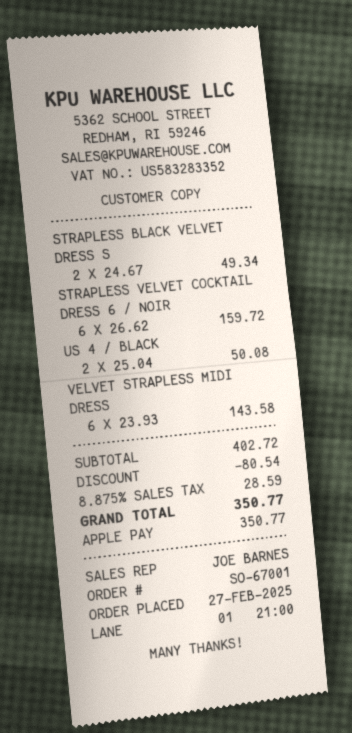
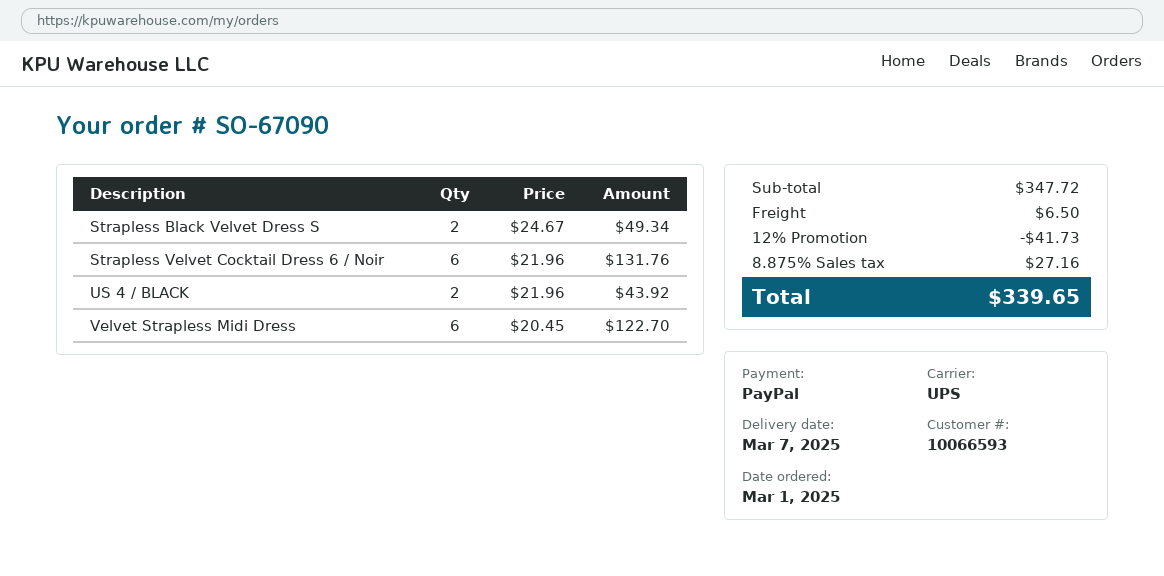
order number: SO-67001 -> SO-67090
order date: 2025-02-27 -> 2025-03-01
payment method: Apple Pay -> PayPal
STRAPLESS VELVET COCKTAIL DRESS 6 / NOIR: 6 x 26.62 = 159.72 -> 6 x 21.96 = 131.76
US 4 / BLACK: 2 x 25.04 = 50.08 -> 2 x 21.96 = 43.92
VELVET STRAPLESS MIDI DRESS: 6 x 23.93 = 143.58 -> 6 x 20.45 = 122.70
subtotal: 402.72 -> 347.72
discount: 80.54 -> 41.73
shipping: none -> 6.50
tax: 8.875% = 28.59 -> 8.875% = 27.16
total: 350.77 -> 339.65

